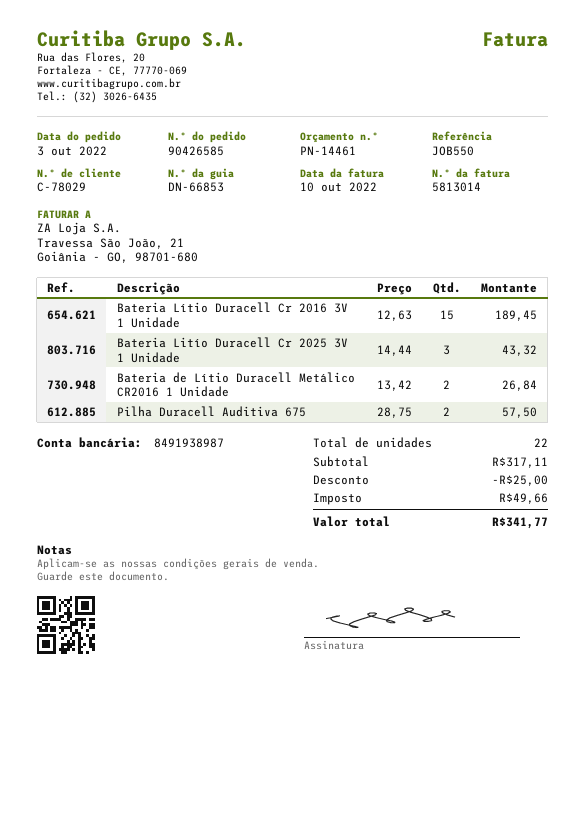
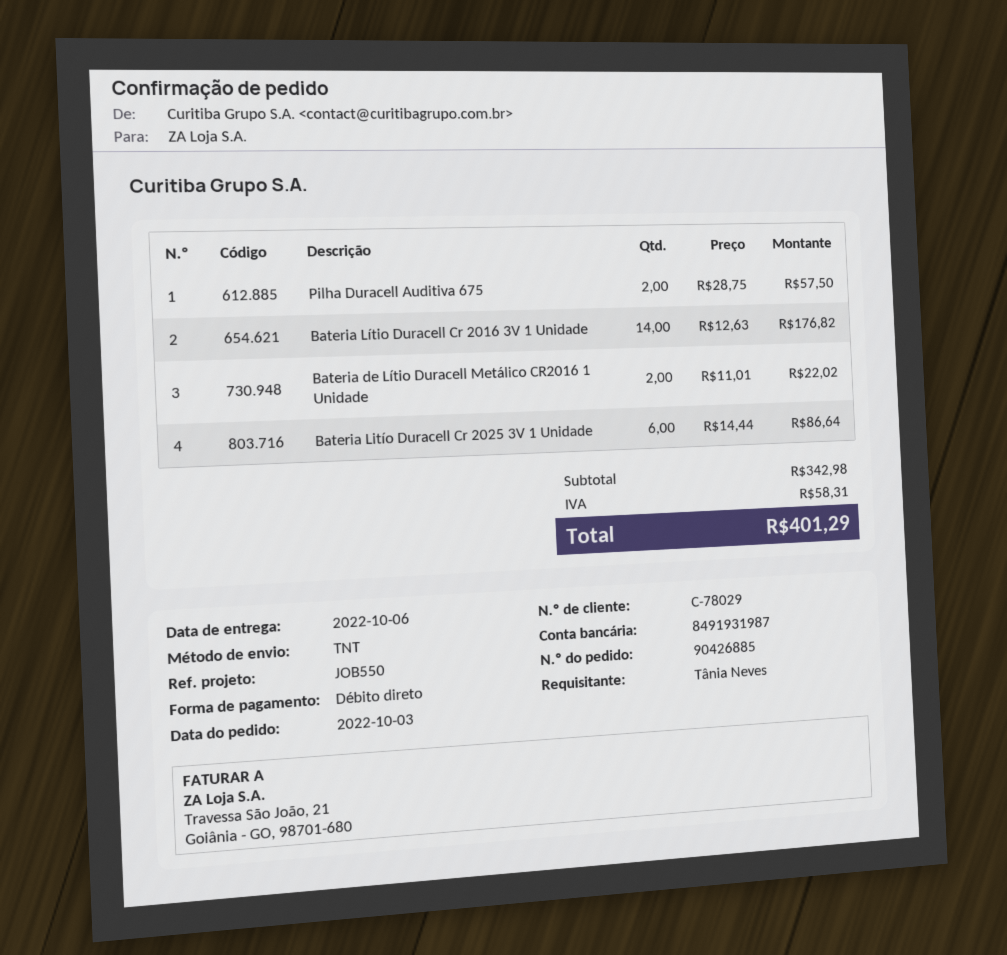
order number: 90426585 -> 90426885
bank account: 8491938987 -> 8491931987
Bateria Lítio Duracell Cr 2016 3V 1 Unidade: 15 x 12.63 = 189.45 -> 14 x 12.63 = 176.82
Bateria Litío Duracell Cr 2025 3V 1 Unidade: 3 x 14.44 = 43.32 -> 6 x 14.44 = 86.64
Bateria de Lítio Duracell Metálico CR2016 1 Unidade: 2 x 13.42 = 26.84 -> 2 x 11.01 = 22.02
subtotal: 317.11 -> 342.98
discount: 25.00 -> none
tax: 49.66 -> 58.31
total: 341.77 -> 401.29

